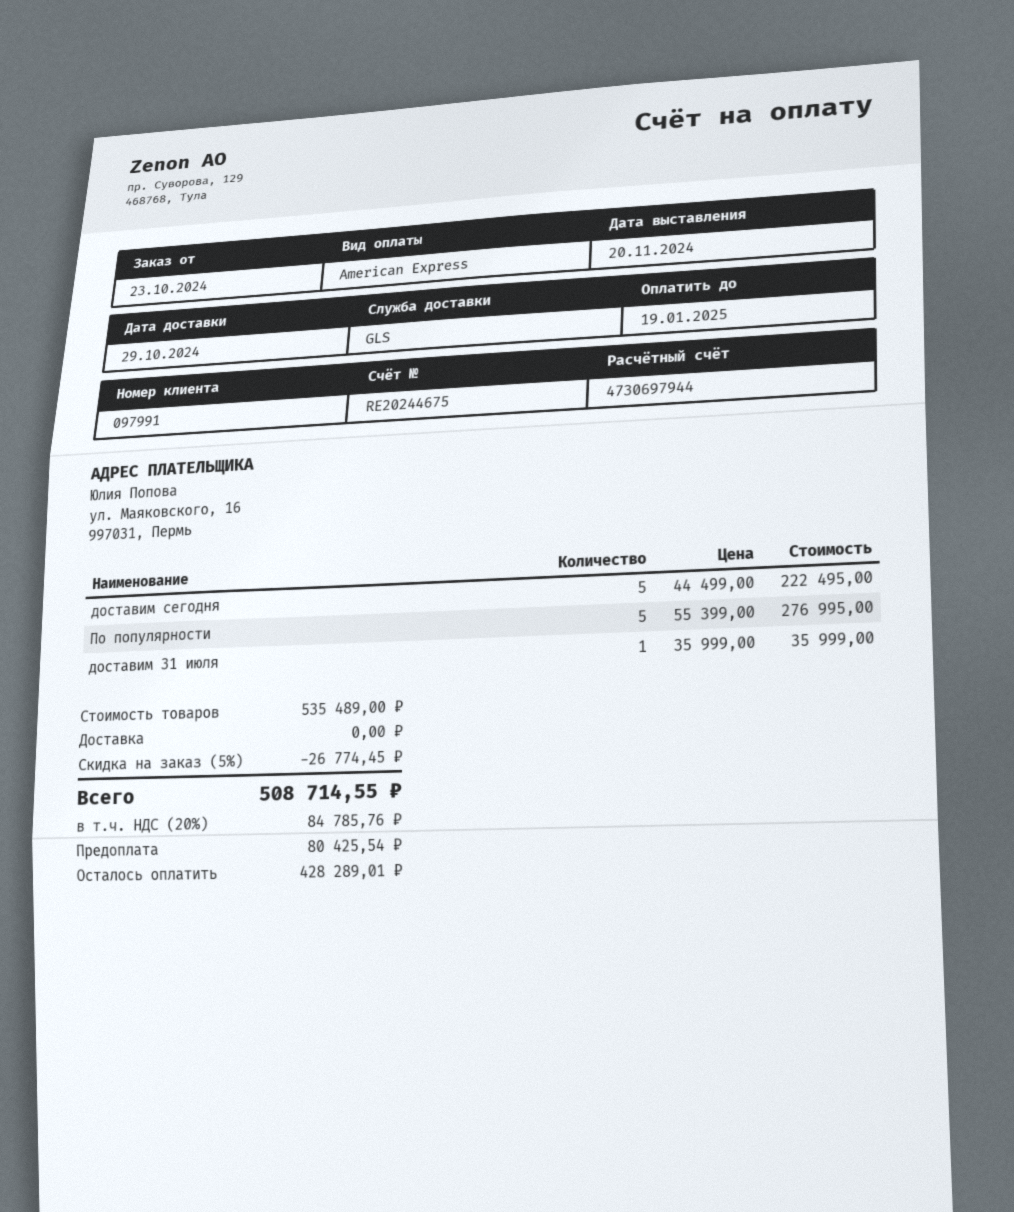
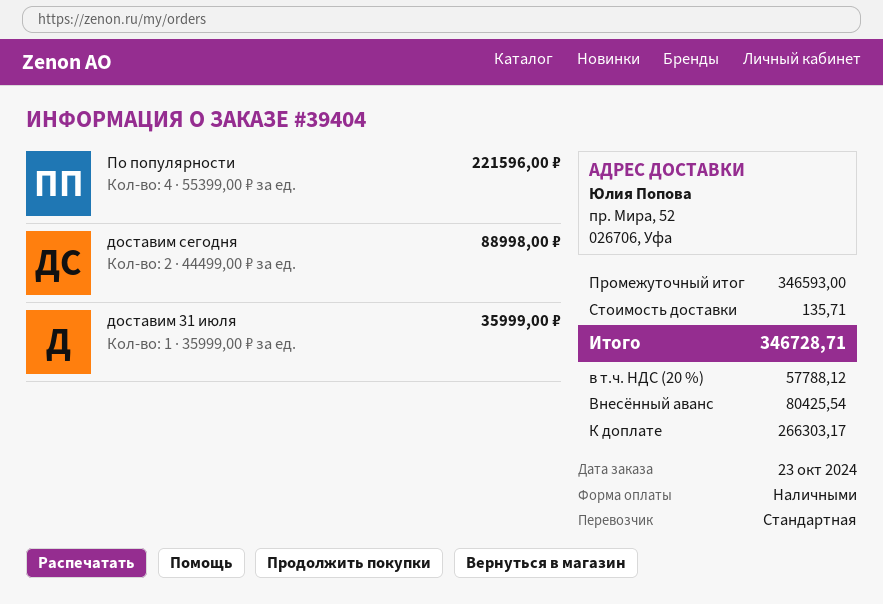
payment method: American Express -> cash
shipping method: GLS -> standard
доставим сегодня: 5 x 44499.00 = 222495.00 -> 2 x 44499.00 = 88998.00
По популярности: 5 x 55399.00 = 276995.00 -> 4 x 55399.00 = 221596.00
subtotal: 535489.00 -> 346593.00
discount: 5% = 26774.45 -> none
shipping: 0.00 -> 135.71
tax: 20% = 84785.76 -> 20% = 57788.12
total: 508714.55 -> 346728.71
balance: 428289.01 -> 266303.17

